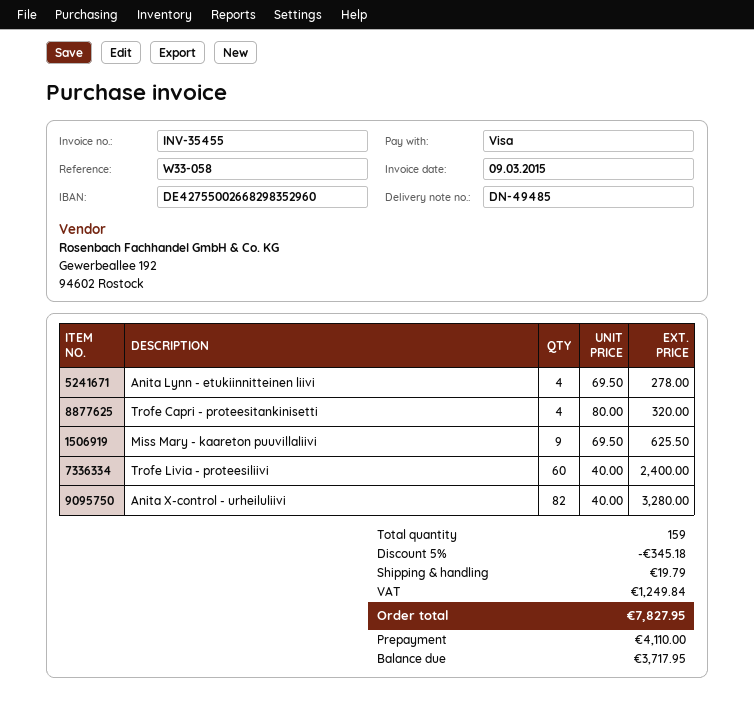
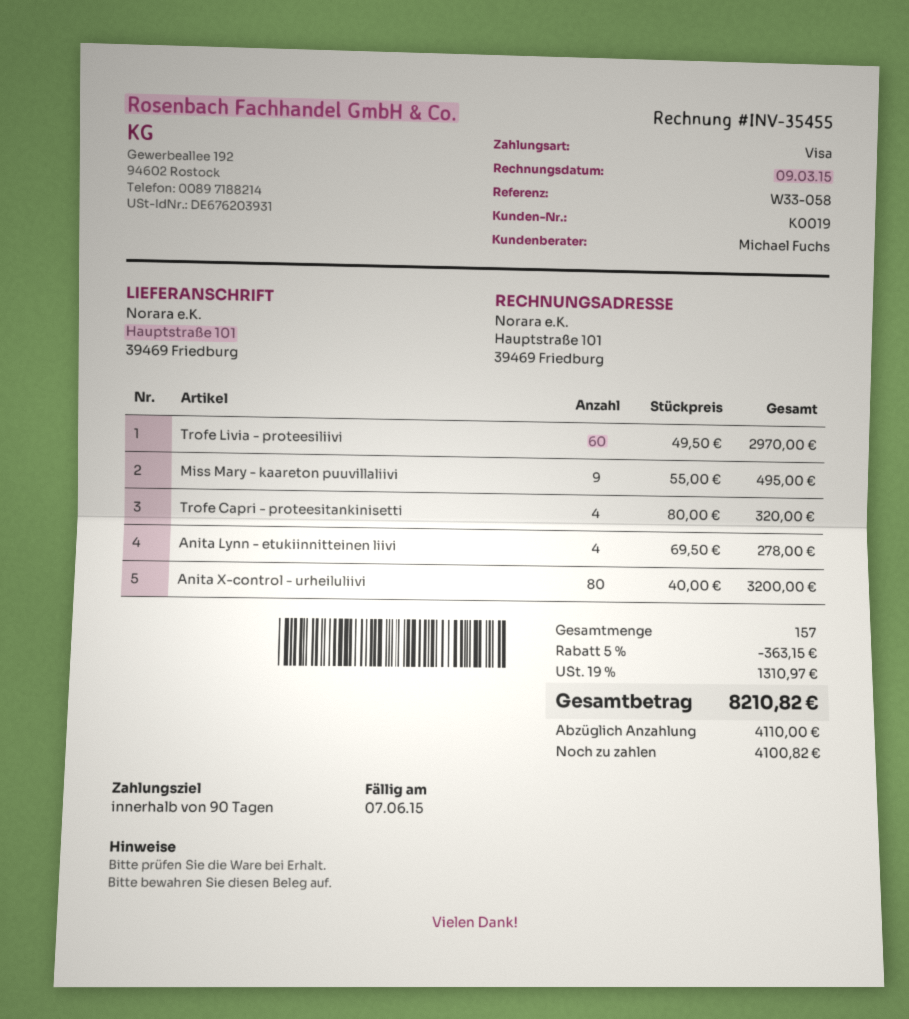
Miss Mary - kaareton puuvillaliivi: 9 x 69.50 = 625.50 -> 9 x 55.00 = 495.00
Trofe Livia - proteesiliivi: 60 x 40.00 = 2400.00 -> 60 x 49.50 = 2970.00
Anita X-control - urheiluliivi: 82 x 40.00 = 3280.00 -> 80 x 40.00 = 3200.00
total quantity: 159 -> 157
discount: 5% = 345.18 -> 5% = 363.15
shipping: 19.79 -> none
tax: 1249.84 -> 1310.97
total: 7827.95 -> 8210.82
balance: 3717.95 -> 4100.82

